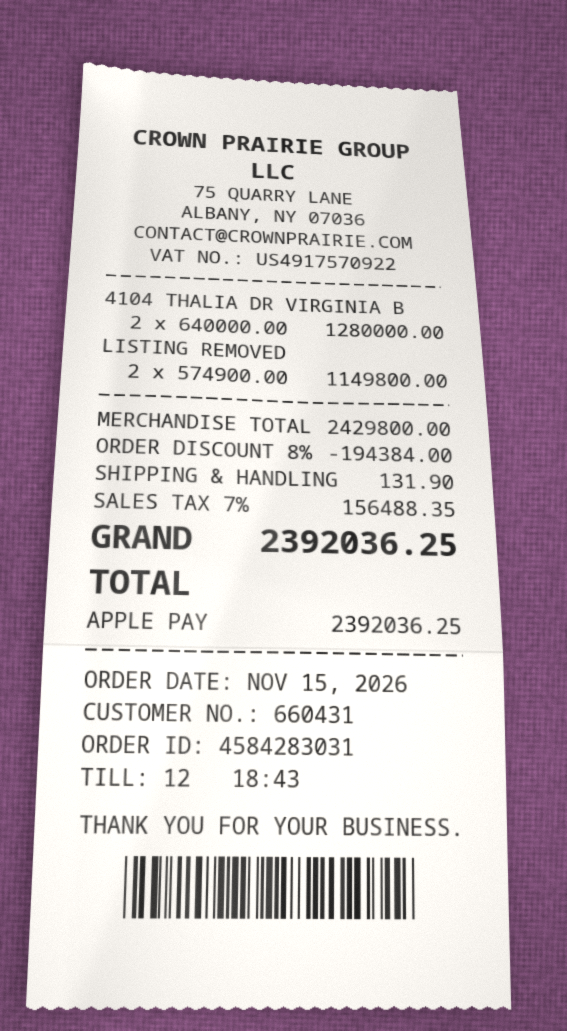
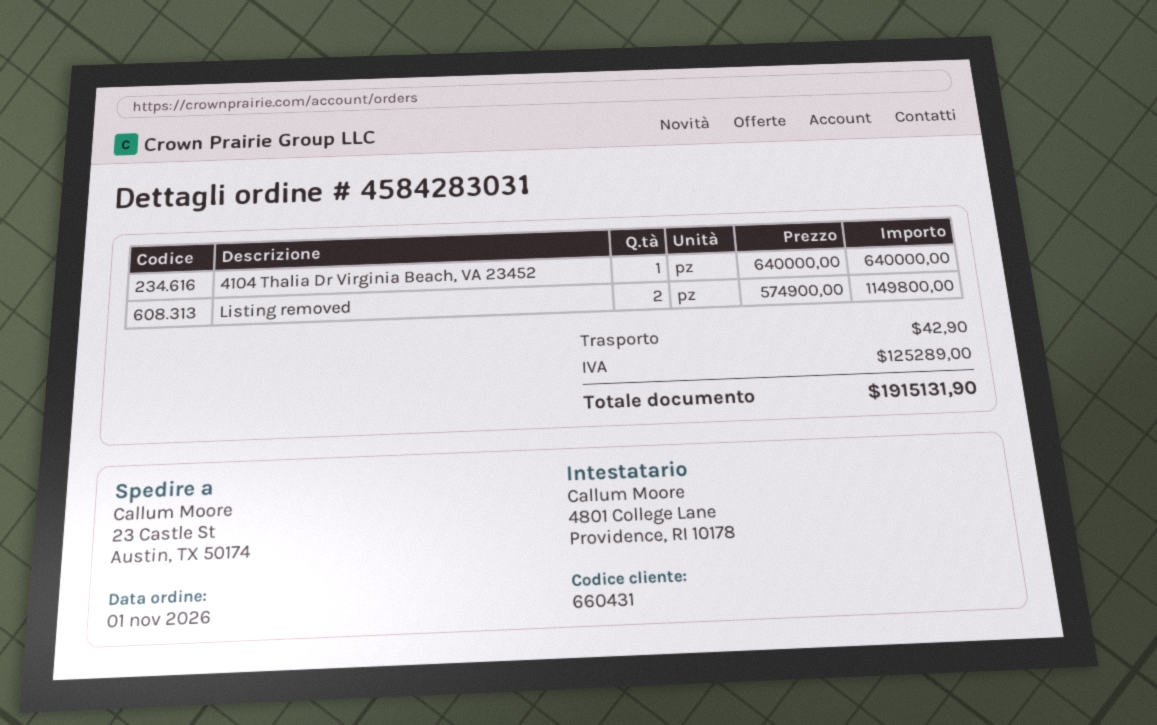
order date: 2026-11-15 -> 2026-11-01
4104 THALIA DR VIRGINIA B: 2 x 640000.00 = 1280000.00 -> 1 x 640000.00 = 640000.00
discount: 8% = 194384.00 -> none
shipping: 131.90 -> 42.90
tax: 156488.35 -> 125289.00
total: 2392036.25 -> 1915131.90

